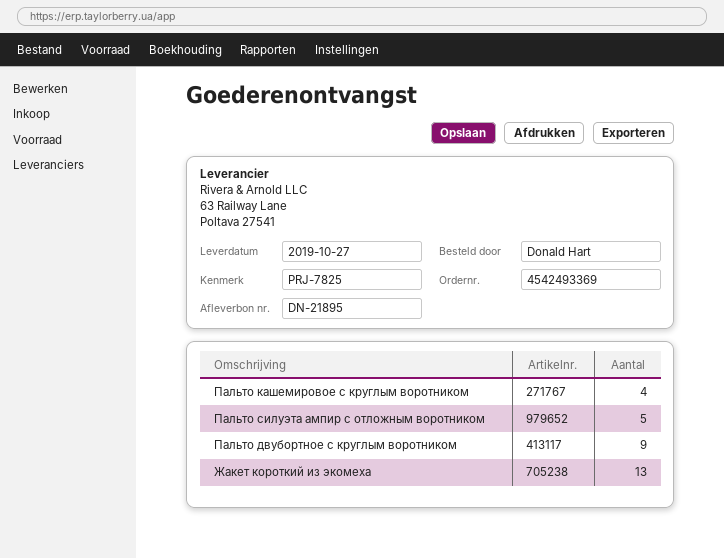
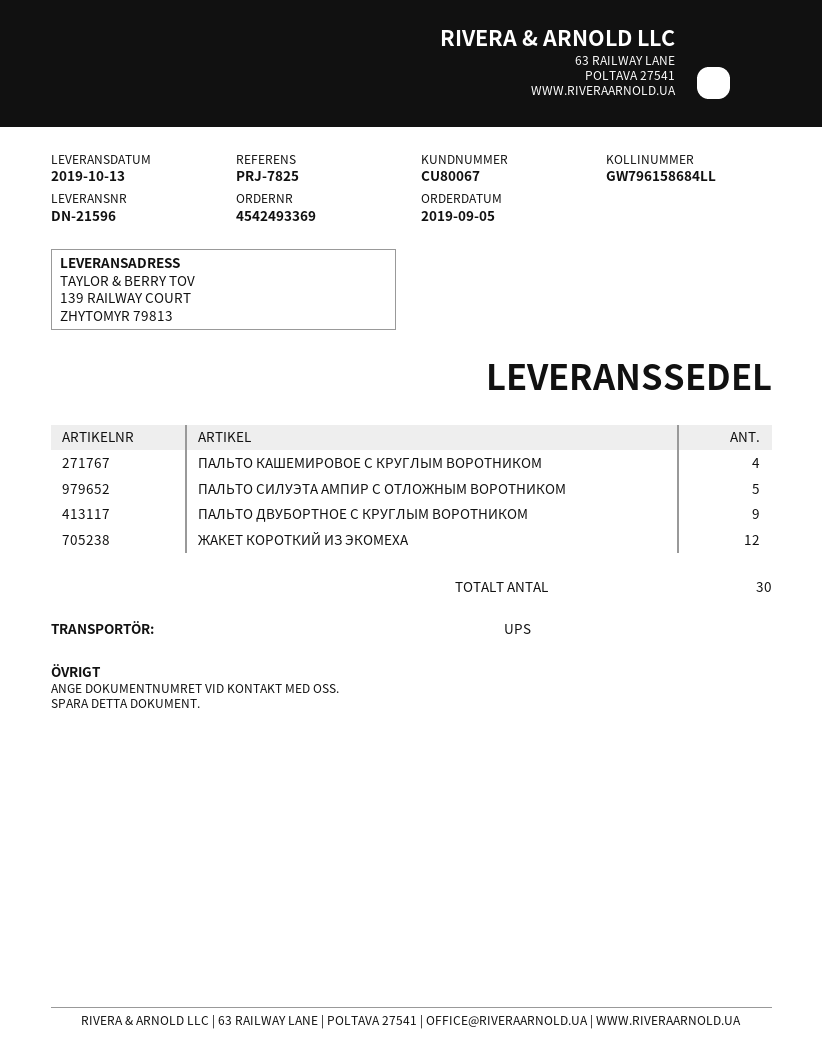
delivery note number: DN-21895 -> DN-21596
delivery date: 2019-10-27 -> 2019-10-13
Жакет короткий из экомеха: 13 -> 12

